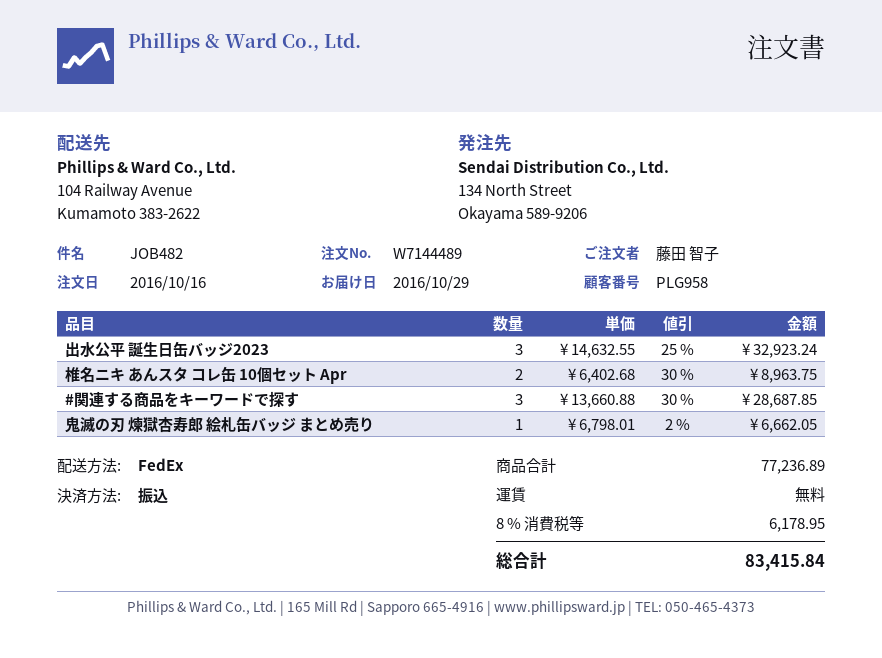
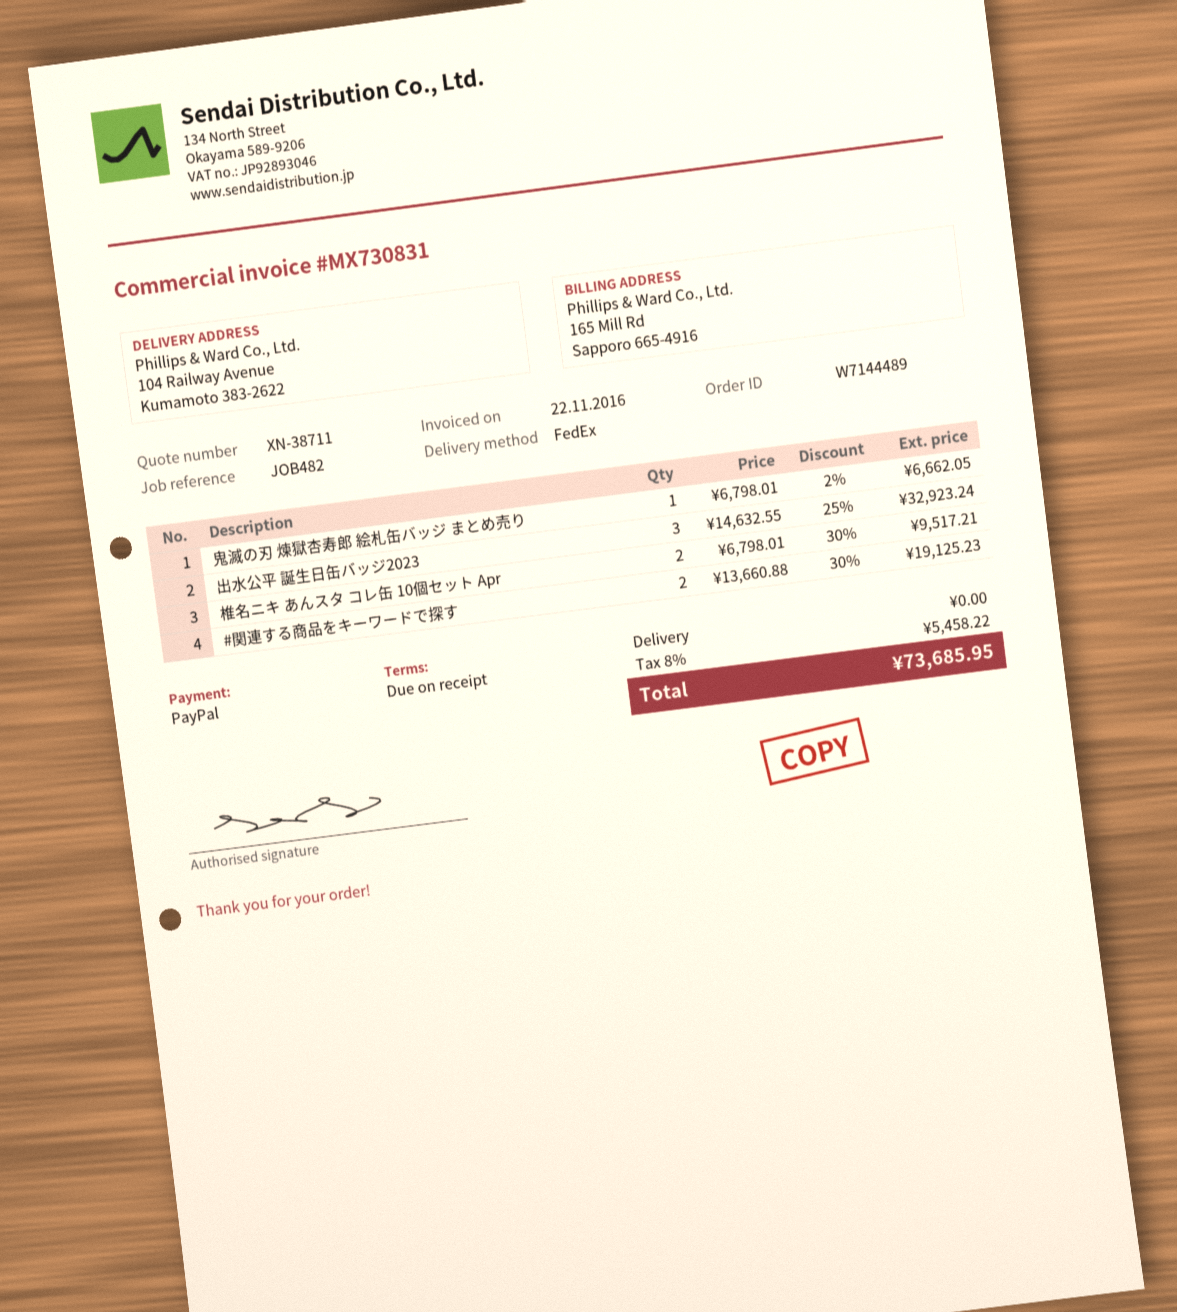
payment method: bank transfer -> PayPal
椎名ニキ あんスタ コレ缶 10個セット Apr: 2 x 6402.68 - 30% = 8963.75 -> 2 x 6798.01 - 30% = 9517.21
#関連する商品をキーワードで探す: 3 x 13660.88 - 30% = 28687.85 -> 2 x 13660.88 - 30% = 19125.23
tax: 8% = 6178.95 -> 8% = 5458.22
total: 83415.84 -> 73685.95

